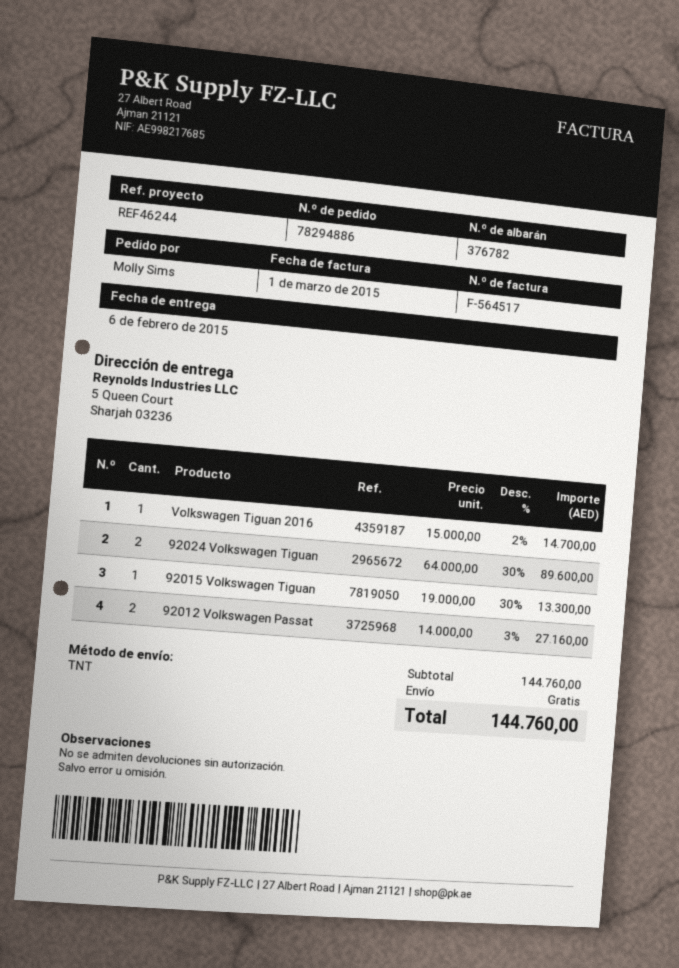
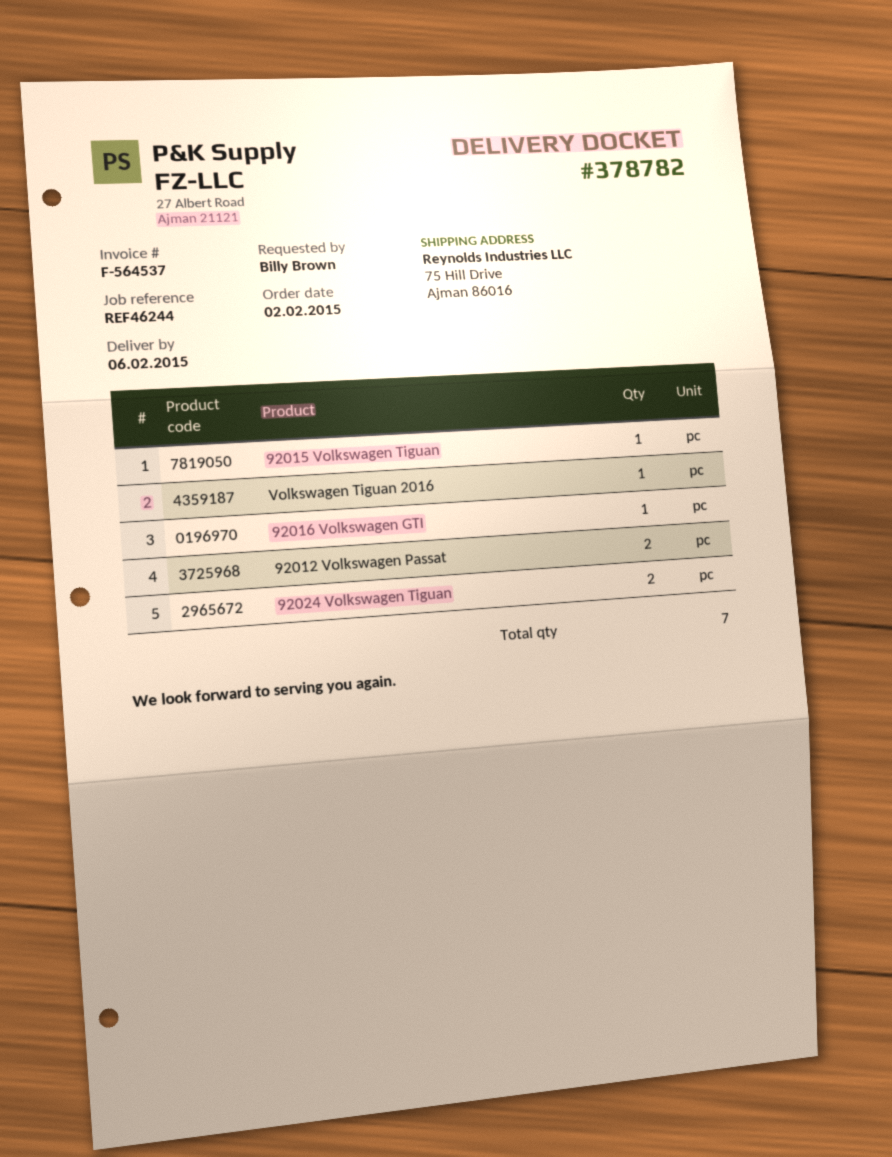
delivery note number: 376782 -> 378782
invoice number: F-564517 -> F-564537
ordered by: Molly Sims -> Billy Brown
ship to: 5 Queen Court, Sharjah 03236 -> 75 Hill Drive, Ajman 86016
92016 Volkswagen GTI: none -> 1

